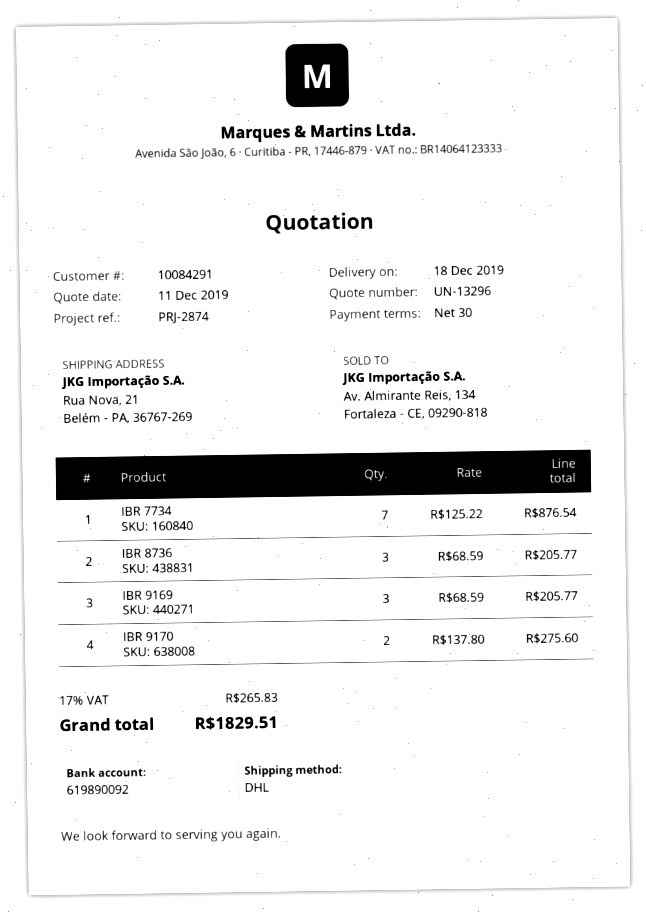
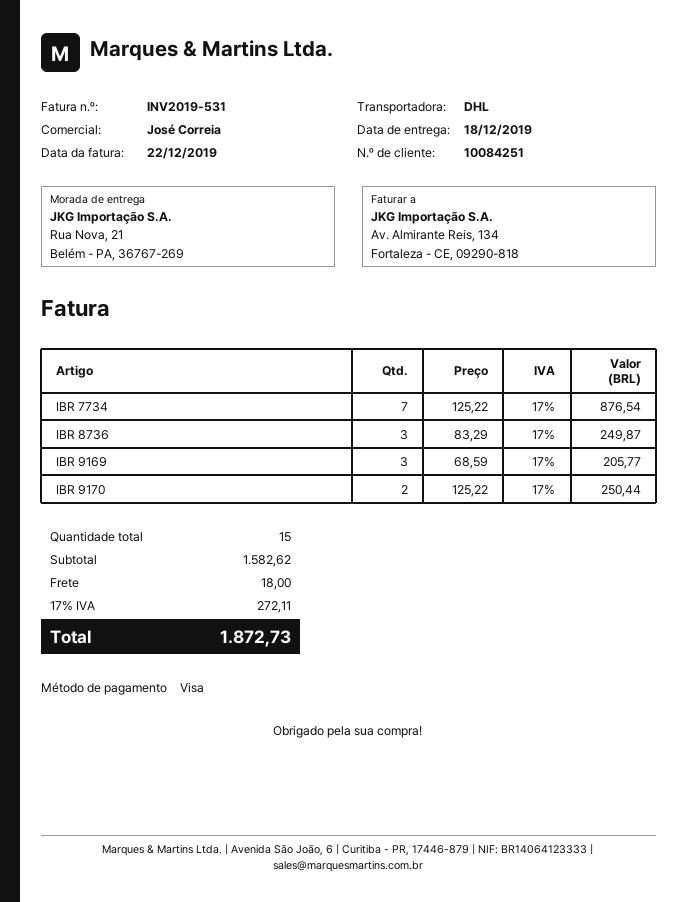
customer number: 10084291 -> 10084251
IBR 8736: 3 x 68.59 = 205.77 -> 3 x 83.29 = 249.87
IBR 9170: 2 x 137.80 = 275.60 -> 2 x 125.22 = 250.44
shipping: none -> 18.00
tax: 17% = 265.83 -> 17% = 272.11
total: 1829.51 -> 1872.73

